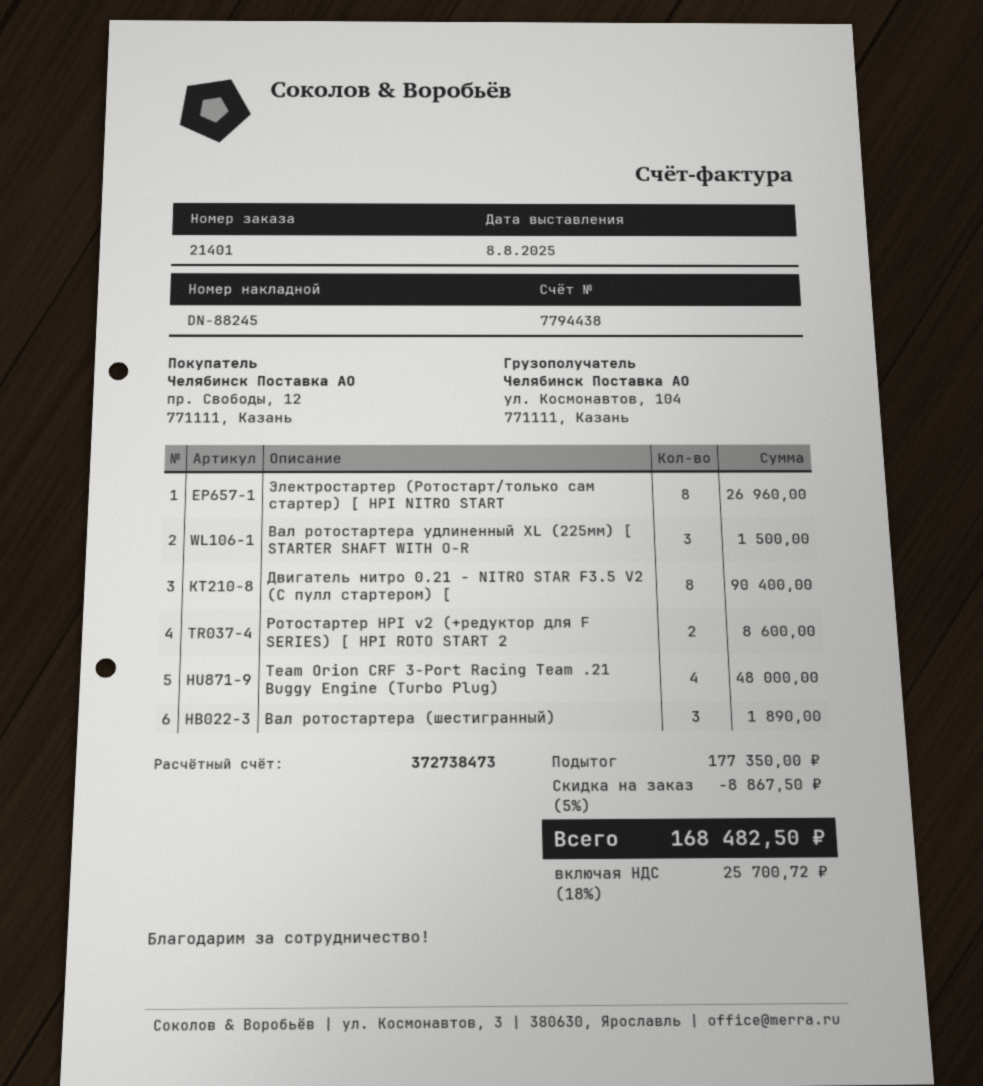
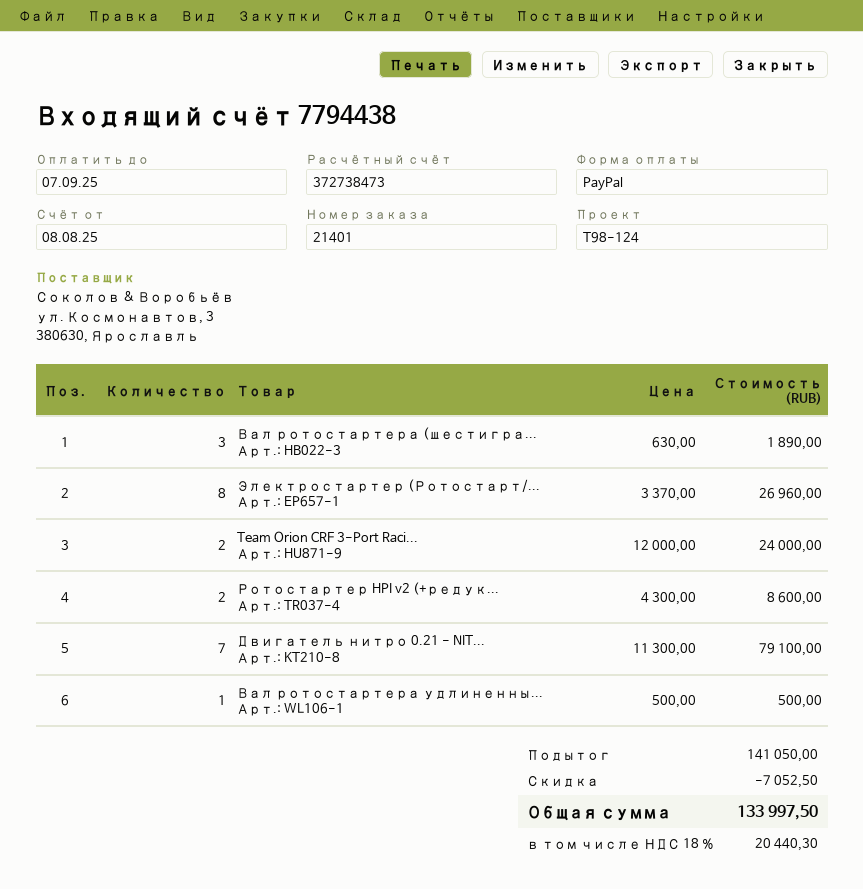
Вал ротостартера удлиненный XL (225мм) [ STARTER SHAFT WITH O-R: 3 for 1500.00 -> 1 for 500.00
Двигатель нитро 0.21 - NITRO STAR F3.5 V2 (С пулл стартером) [: 8 for 90400.00 -> 7 for 79100.00
Team Orion CRF 3-Port Racing Team .21 Buggy Engine (Turbo Plug): 4 for 48000.00 -> 2 for 24000.00
subtotal: 177350.00 -> 141050.00
discount: 8867.50 -> 7052.50
tax: 18% = 25700.72 -> 18% = 20440.30
total: 168482.50 -> 133997.50

